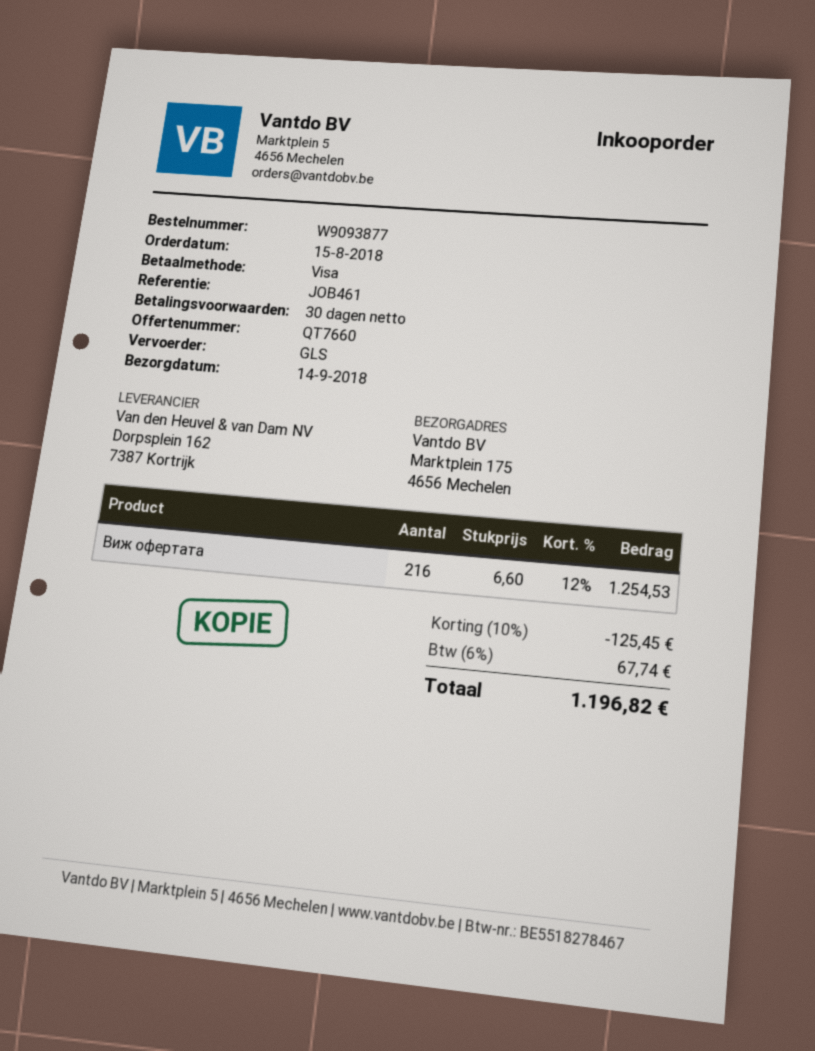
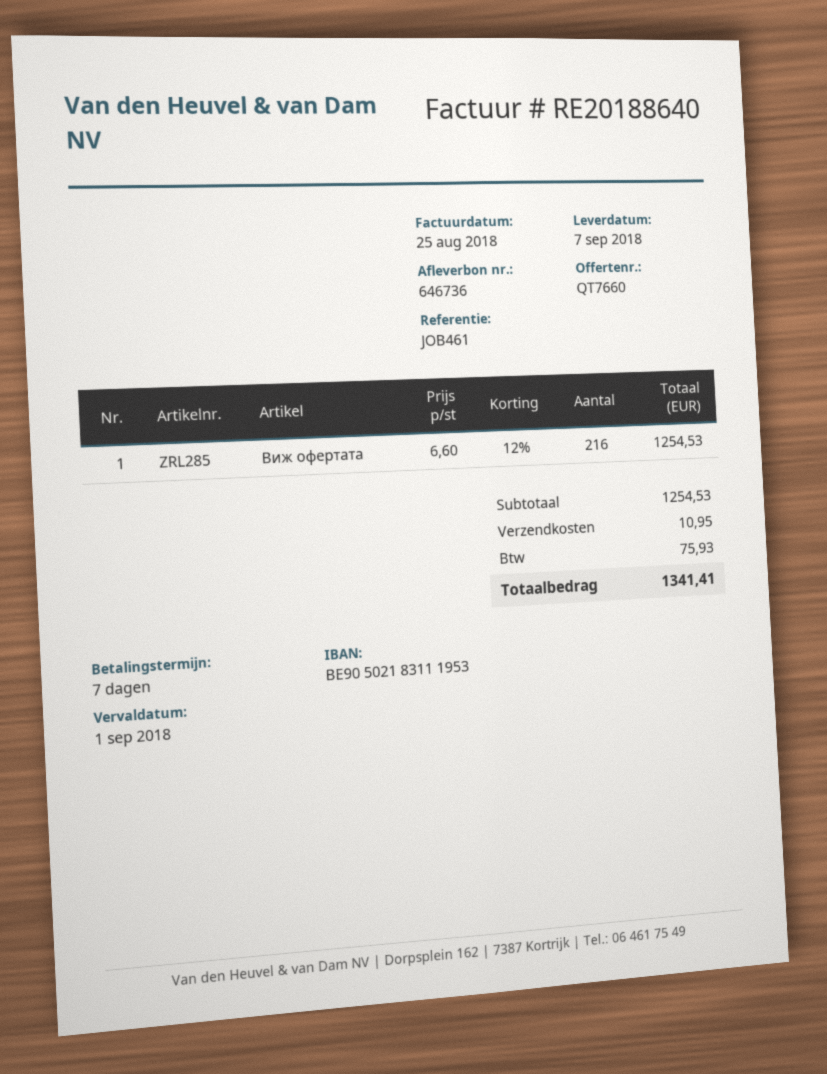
delivery date: 2018-09-14 -> 2018-09-07
payment terms: 30 days -> 7 days
discount: 10% = 125.45 -> none
shipping: none -> 10.95
tax: 67.74 -> 75.93
total: 1196.82 -> 1341.41

